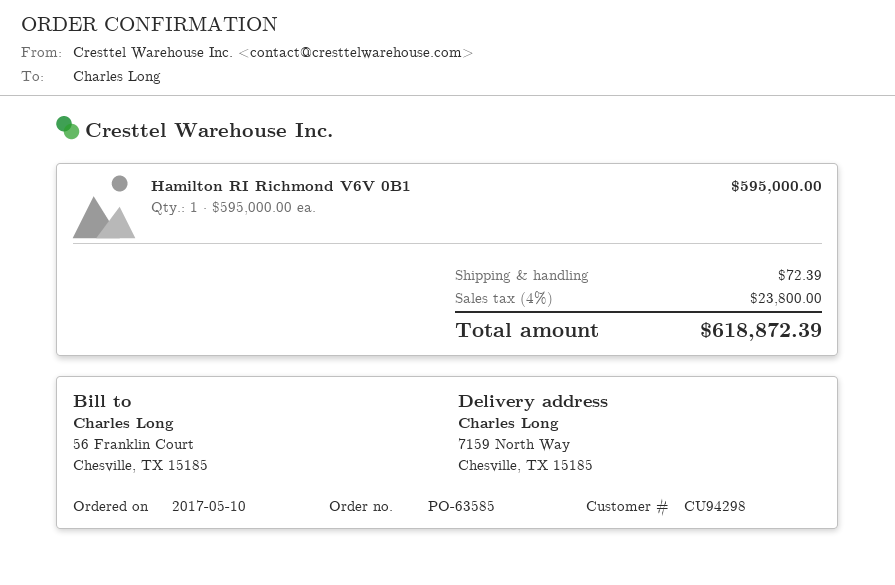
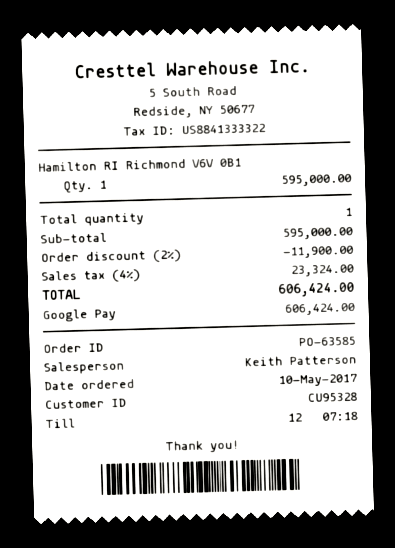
customer number: CU94298 -> CU95328
discount: none -> 2% = 11900.00
shipping: 72.39 -> none
tax: 4% = 23800.00 -> 4% = 23324.00
total: 618872.39 -> 606424.00

